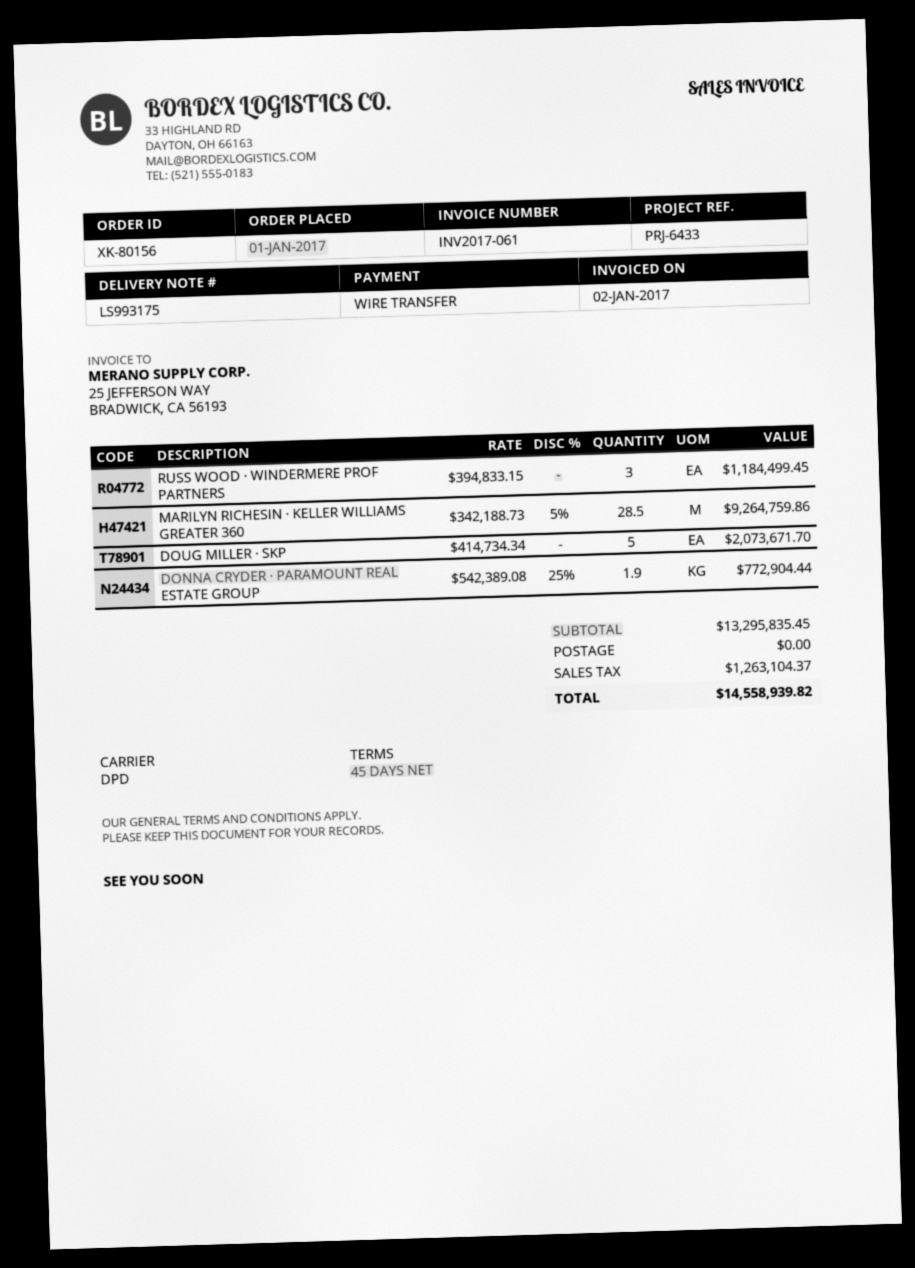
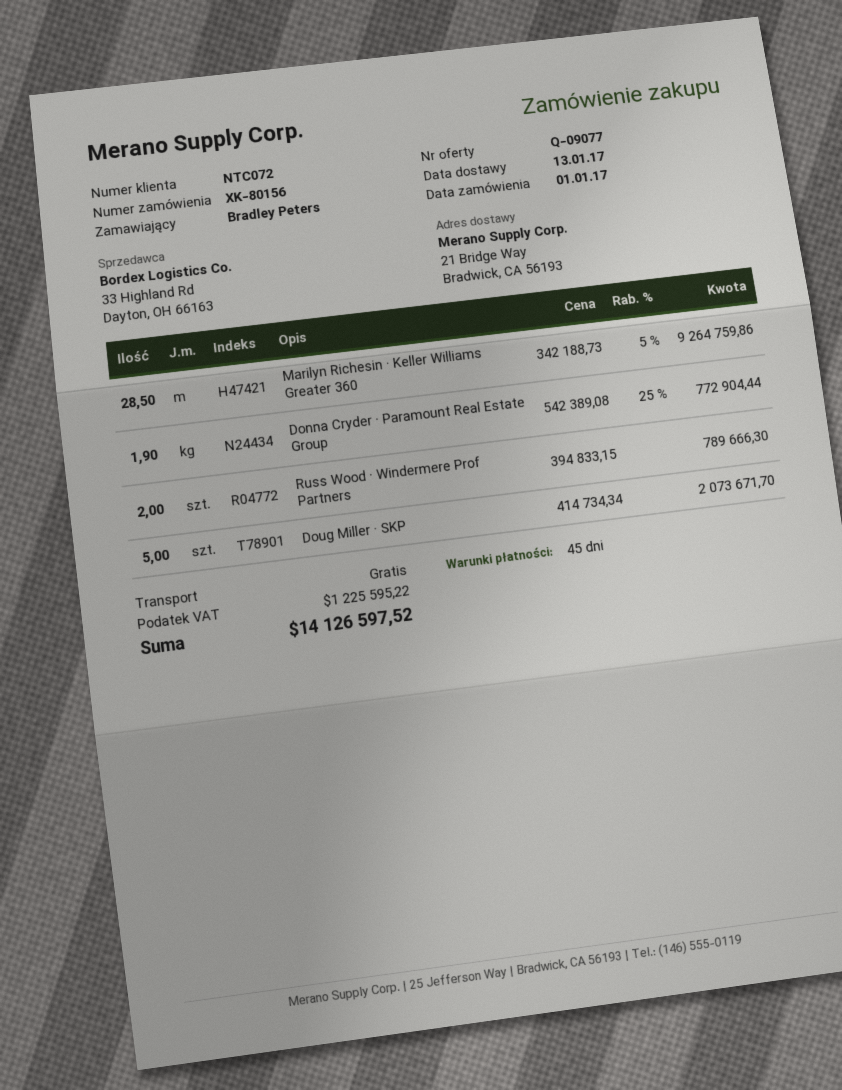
RUSS WOOD · WINDERMERE PROF PARTNERS: 3 x 394833.15 = 1184499.45 -> 2 x 394833.15 = 789666.30
tax: 1263104.37 -> 1225595.22
total: 14558939.82 -> 14126597.52

